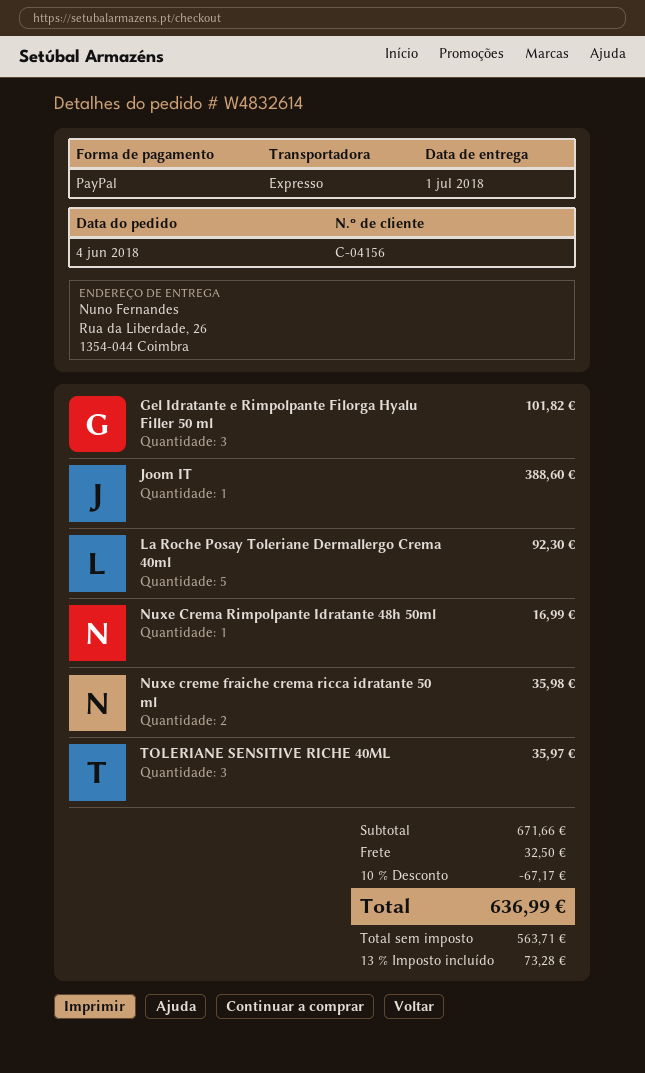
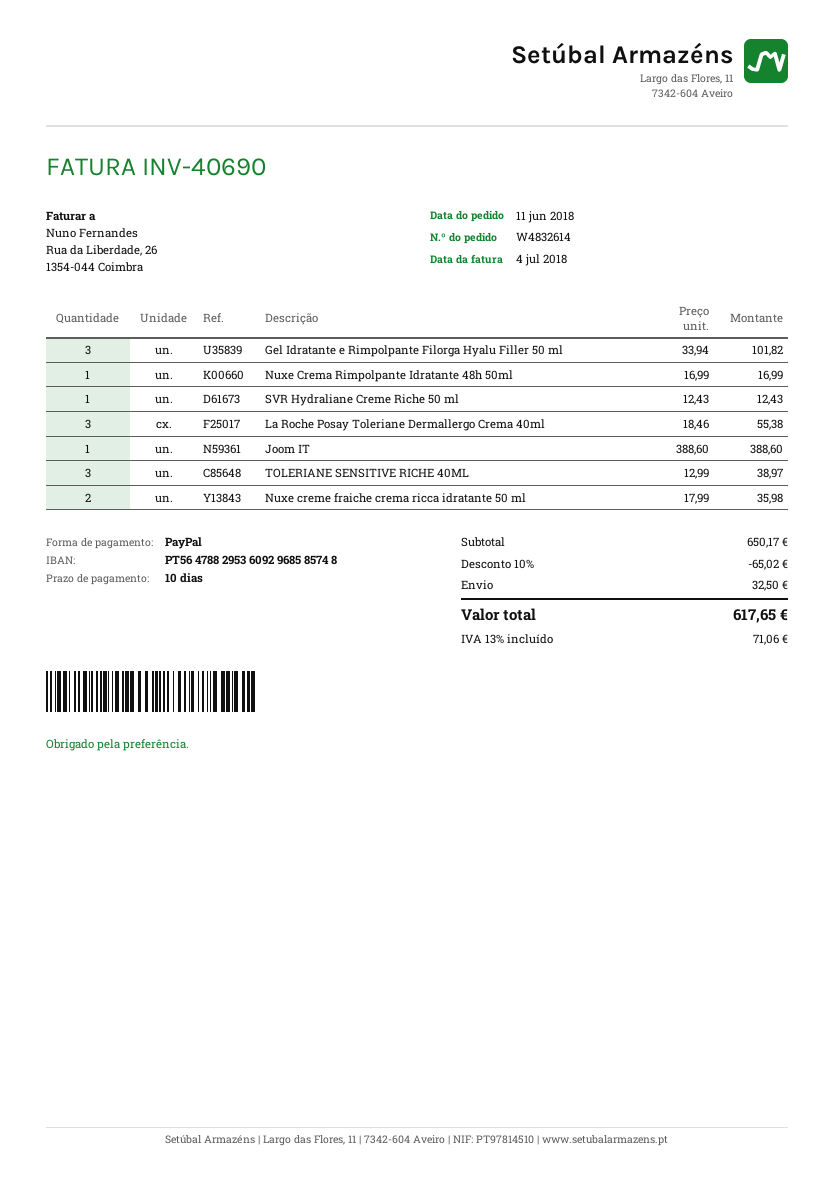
order date: 2018-06-04 -> 2018-06-11
La Roche Posay Toleriane Dermallergo Crema 40ml: 5 for 92.30 -> 3 for 55.38
TOLERIANE SENSITIVE RICHE 40ML: 3 for 35.97 -> 3 for 38.97
SVR Hydraliane Creme Riche 50 ml: none -> 1 for 12.43
subtotal: 671.66 -> 650.17
discount: 10% = 67.17 -> 10% = 65.02
tax: 13% = 73.28 -> 13% = 71.06
total: 636.99 -> 617.65

